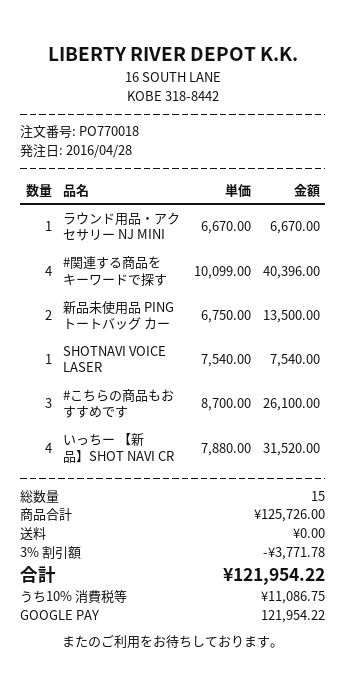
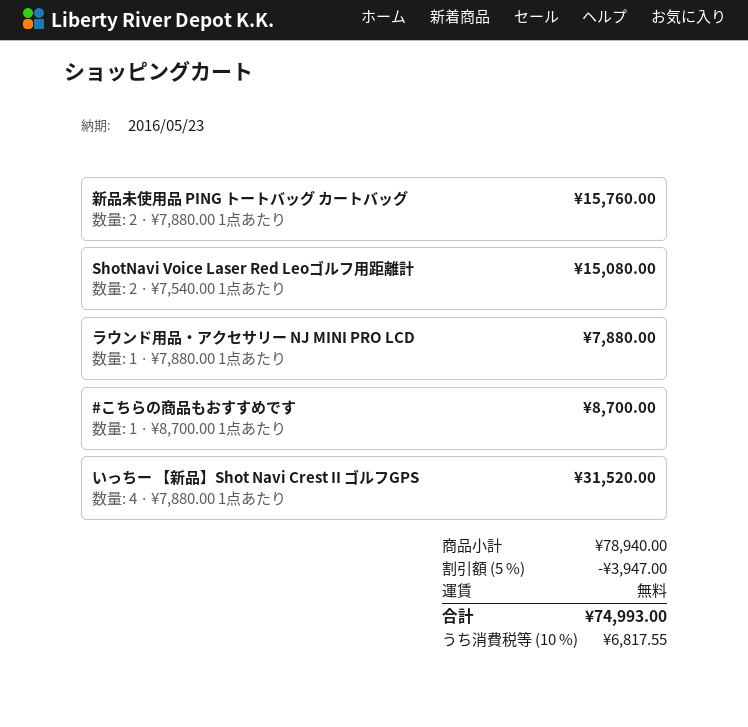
ラウンド用品・アクセサリー NJ MINI: 1 x 6670.00 = 6670.00 -> 1 x 7880.00 = 7880.00
#関連する商品をキーワードで探す: 4 x 10099.00 = 40396.00 -> none
新品未使用品 PING トートバッグ カー: 2 x 6750.00 = 13500.00 -> 2 x 7880.00 = 15760.00
SHOTNAVI VOICE LASER: 1 x 7540.00 = 7540.00 -> 2 x 7540.00 = 15080.00
#こちらの商品もおすすめです: 3 x 8700.00 = 26100.00 -> 1 x 8700.00 = 8700.00
subtotal: 125726.00 -> 78940.00
discount: 3% = 3771.78 -> 5% = 3947.00
tax: 10% = 11086.75 -> 10% = 6817.55
total: 121954.22 -> 74993.00

